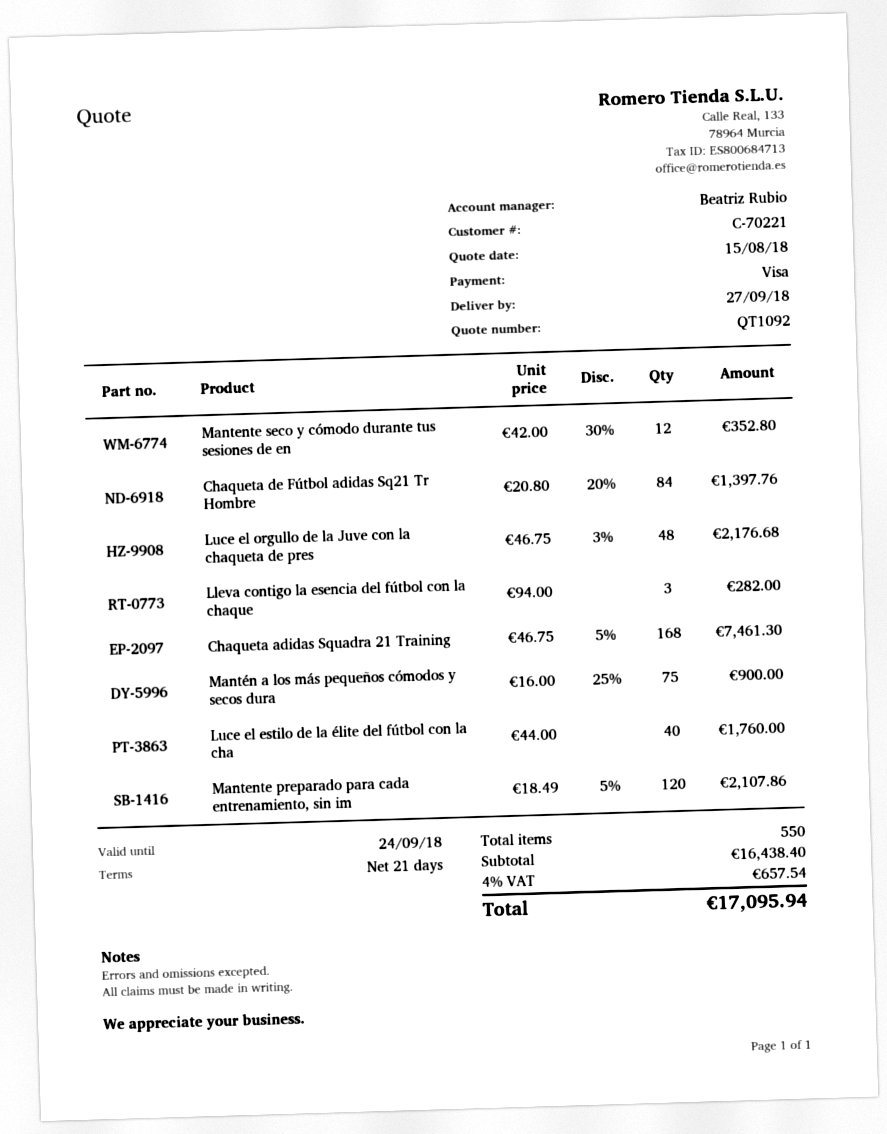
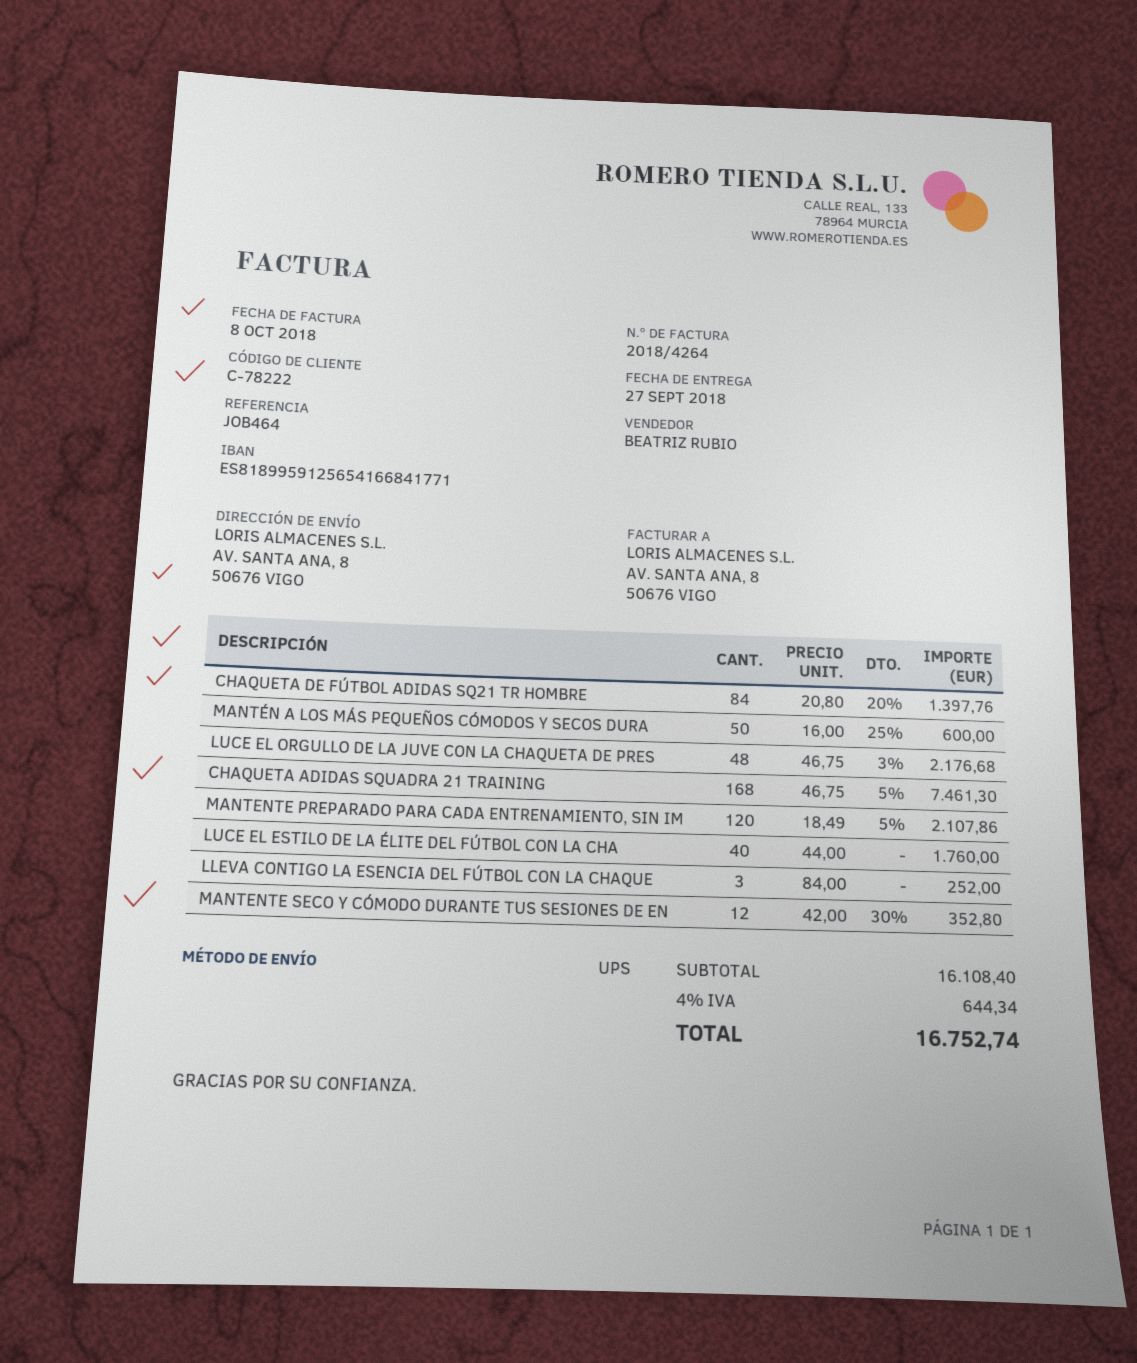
customer number: C-70221 -> C-78222
Lleva contigo la esencia del fútbol con la chaque: 3 x 94.00 = 282.00 -> 3 x 84.00 = 252.00
Mantén a los más pequeños cómodos y secos dura: 75 x 16.00 - 25% = 900.00 -> 50 x 16.00 - 25% = 600.00
subtotal: 16438.40 -> 16108.40
tax: 4% = 657.54 -> 4% = 644.34
total: 17095.94 -> 16752.74

